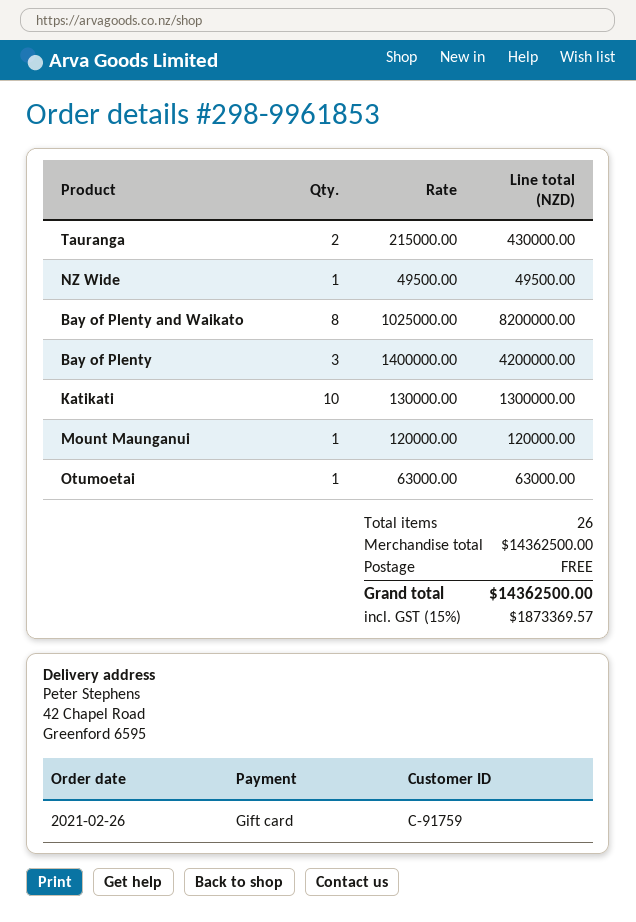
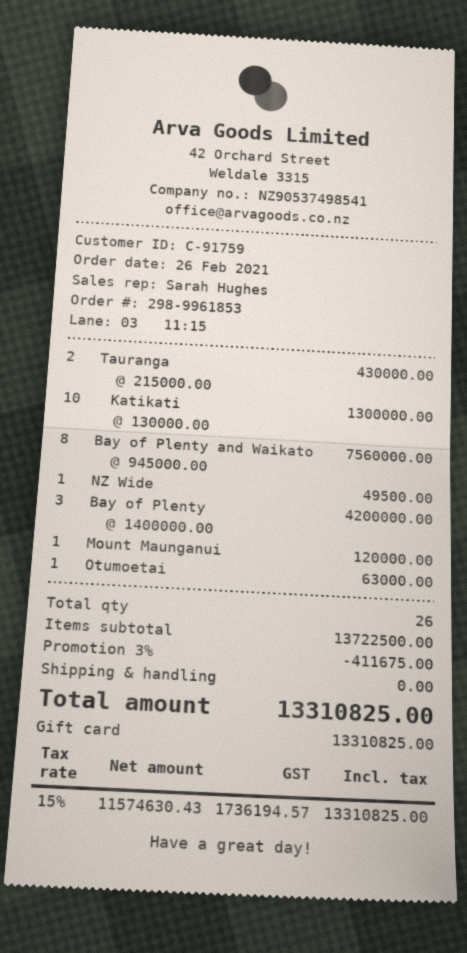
Bay of Plenty and Waikato: 8 x 1025000.00 = 8200000.00 -> 8 x 945000.00 = 7560000.00
subtotal: 14362500.00 -> 13722500.00
discount: none -> 3% = 411675.00
tax: 15% = 1873369.57 -> 15% = 1736194.57
total: 14362500.00 -> 13310825.00

